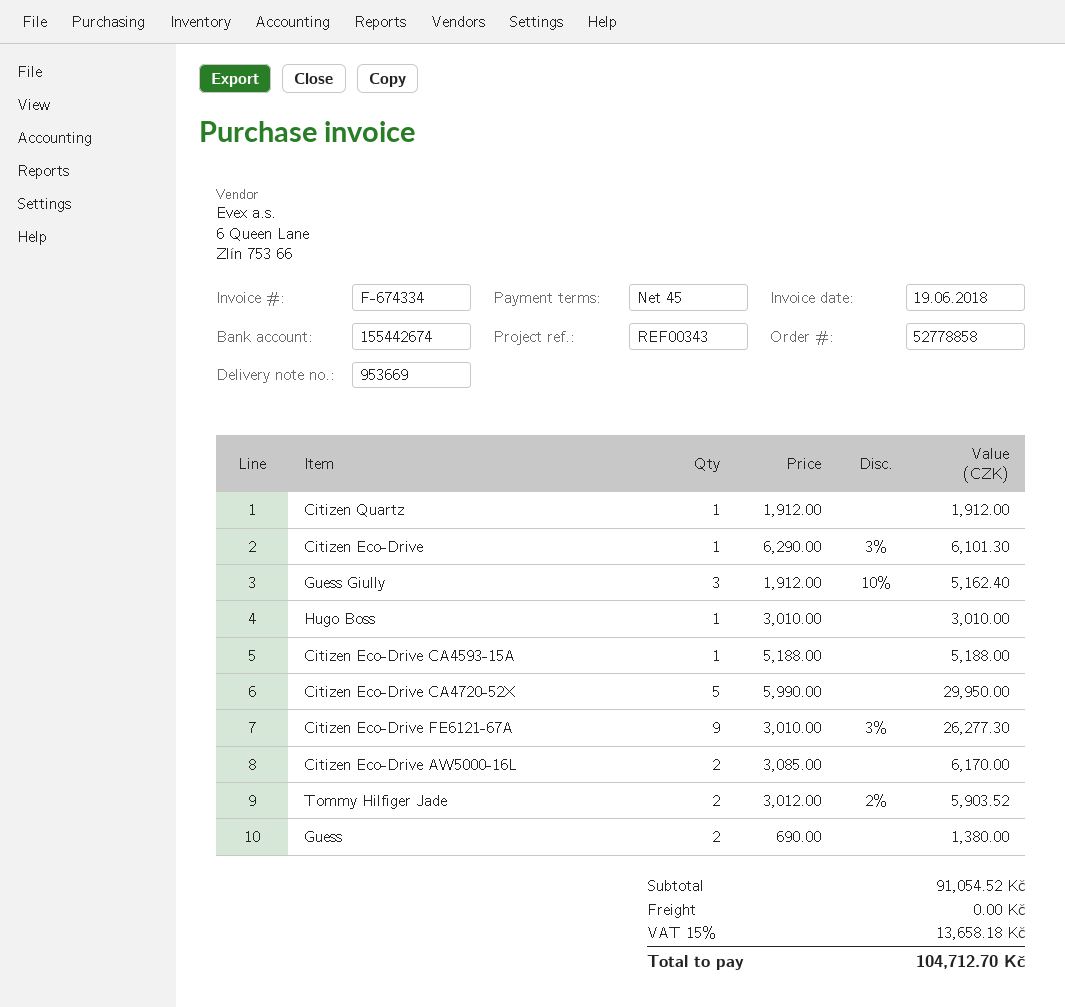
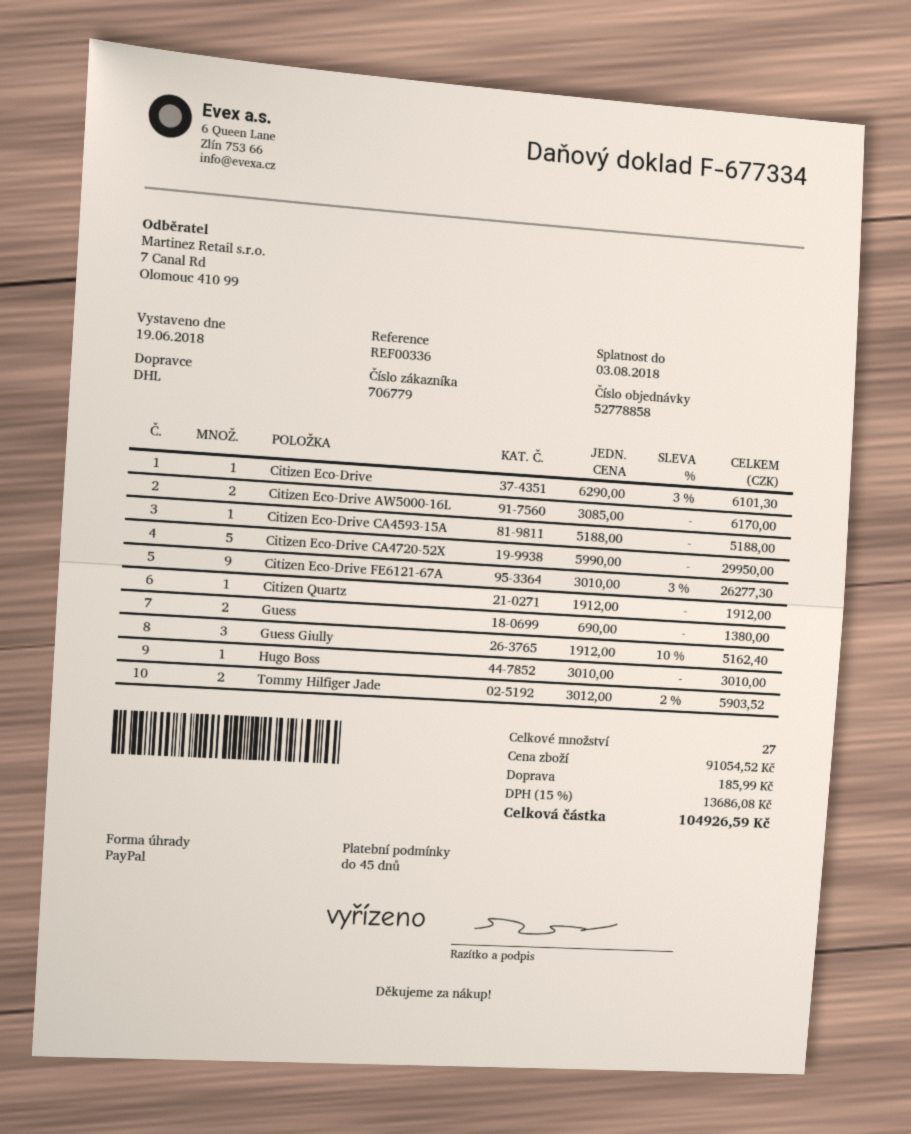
invoice number: F-674334 -> F-677334
reference: REF00343 -> REF00336
shipping: 0.00 -> 185.99
tax: 15% = 13658.18 -> 15% = 13686.08
total: 104712.70 -> 104926.59

